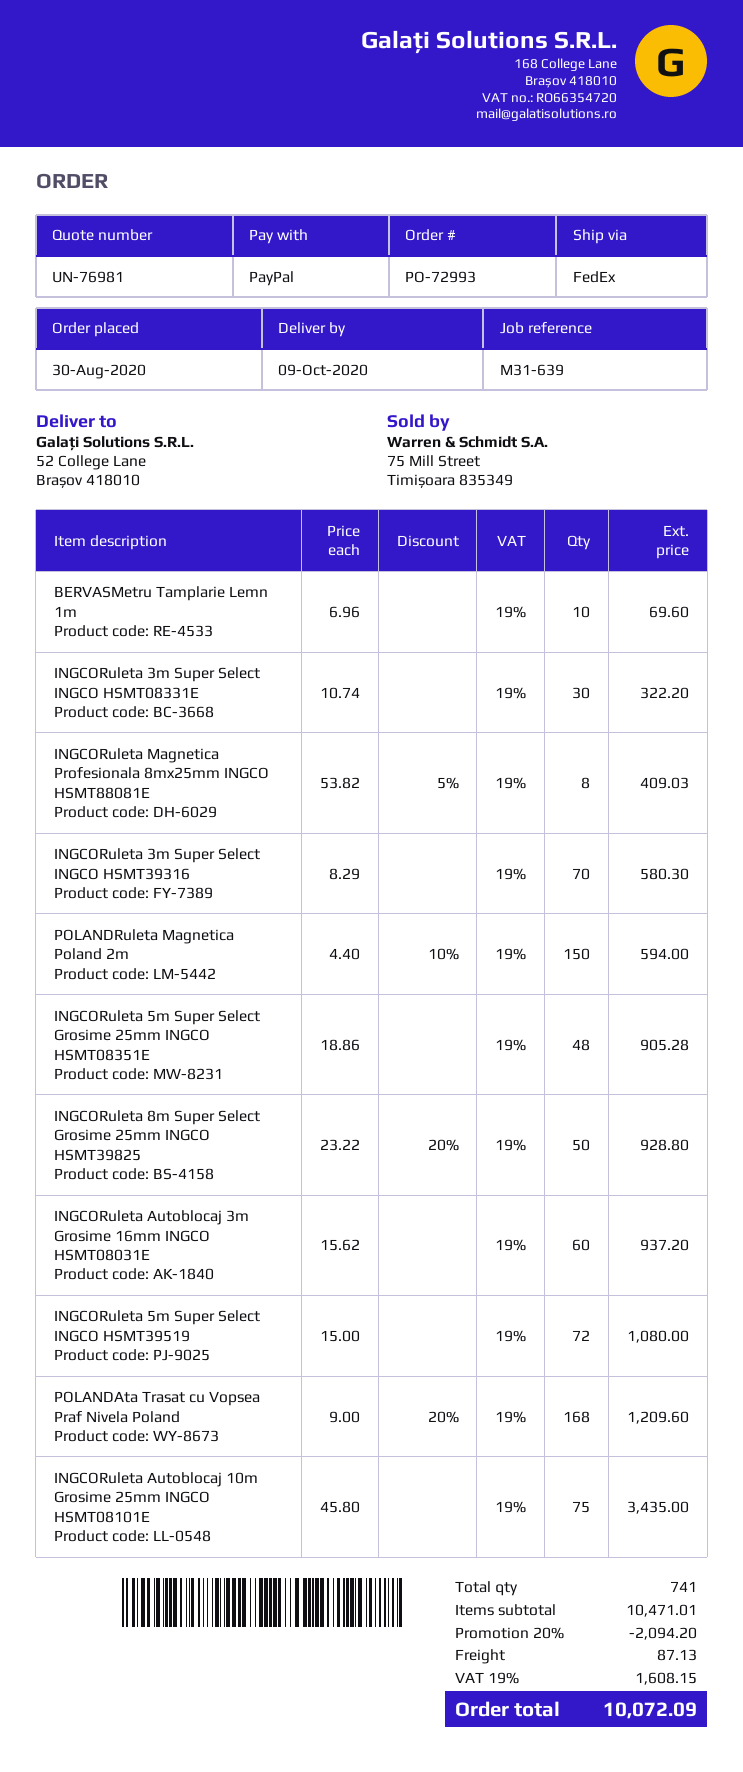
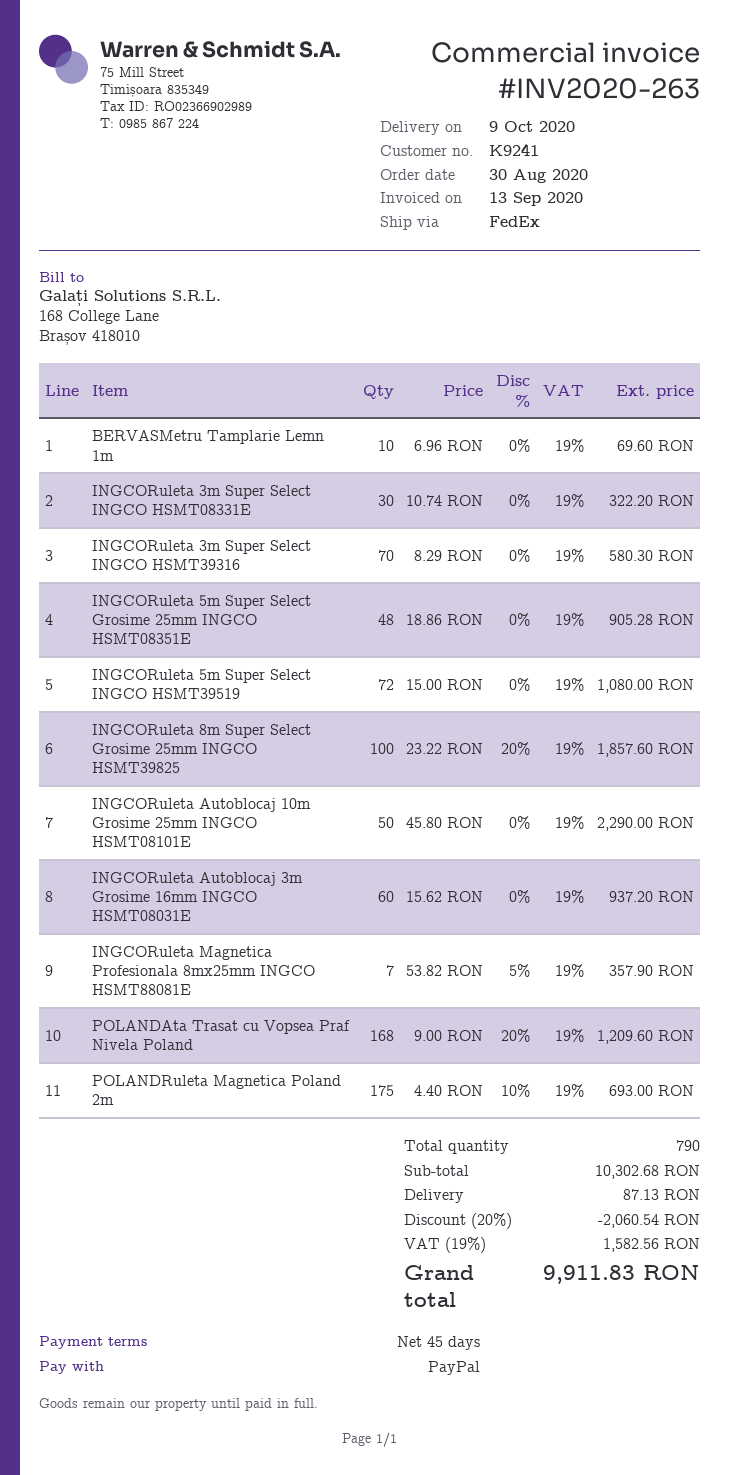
INGCORuleta Magnetica Profesionala 8mx25mm INGCO HSMT88081E: 8 x 53.82 - 5% = 409.03 -> 7 x 53.82 - 5% = 357.90
POLANDRuleta Magnetica Poland 2m: 150 x 4.40 - 10% = 594.00 -> 175 x 4.40 - 10% = 693.00
INGCORuleta 8m Super Select Grosime 25mm INGCO HSMT39825: 50 x 23.22 - 20% = 928.80 -> 100 x 23.22 - 20% = 1857.60
INGCORuleta Autoblocaj 10m Grosime 25mm INGCO HSMT08101E: 75 x 45.80 = 3435.00 -> 50 x 45.80 = 2290.00
total quantity: 741 -> 790
subtotal: 10471.01 -> 10302.68
discount: 20% = 2094.20 -> 20% = 2060.54
tax: 19% = 1608.15 -> 19% = 1582.56
total: 10072.09 -> 9911.83

